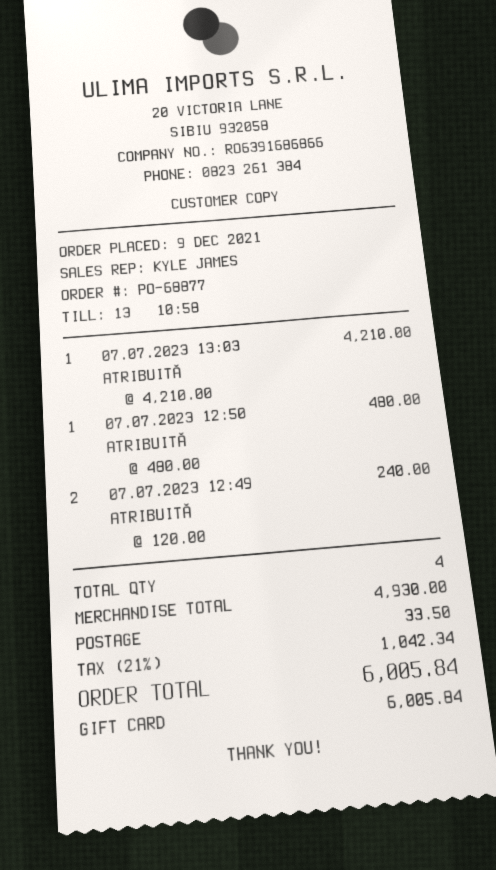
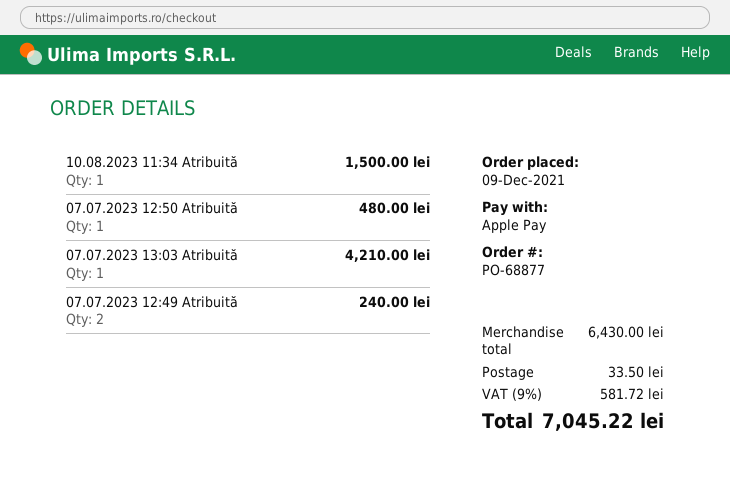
payment method: gift card -> Apple Pay
10.08.2023 11:34 Atribuită: none -> 1 for 1500.00
subtotal: 4930.00 -> 6430.00
tax: 21% = 1042.34 -> 9% = 581.72
total: 6005.84 -> 7045.22

